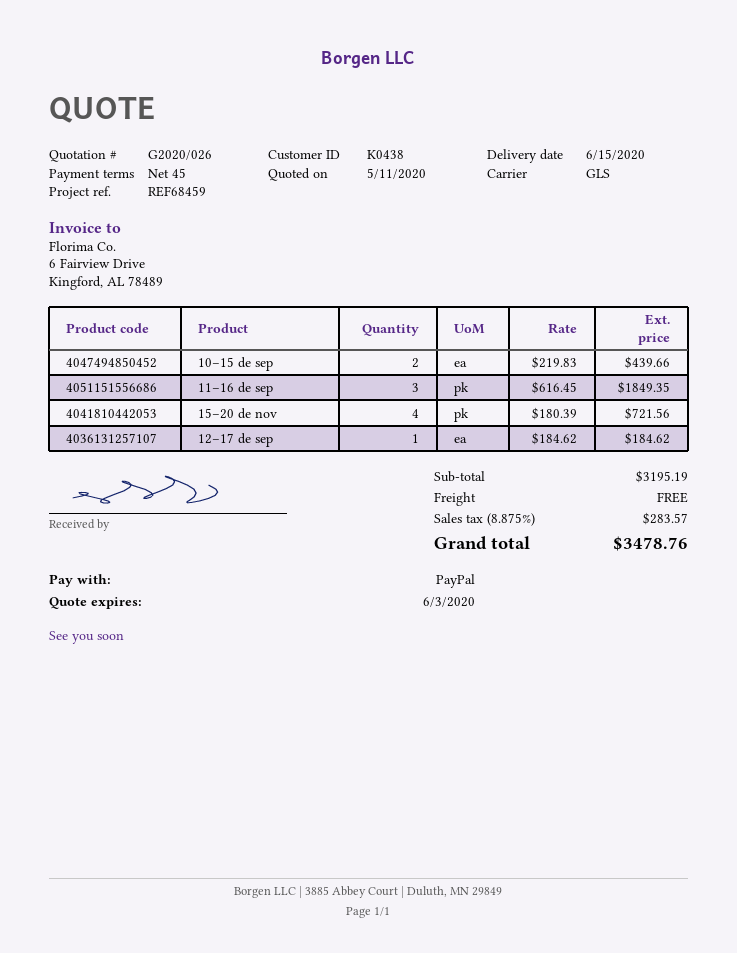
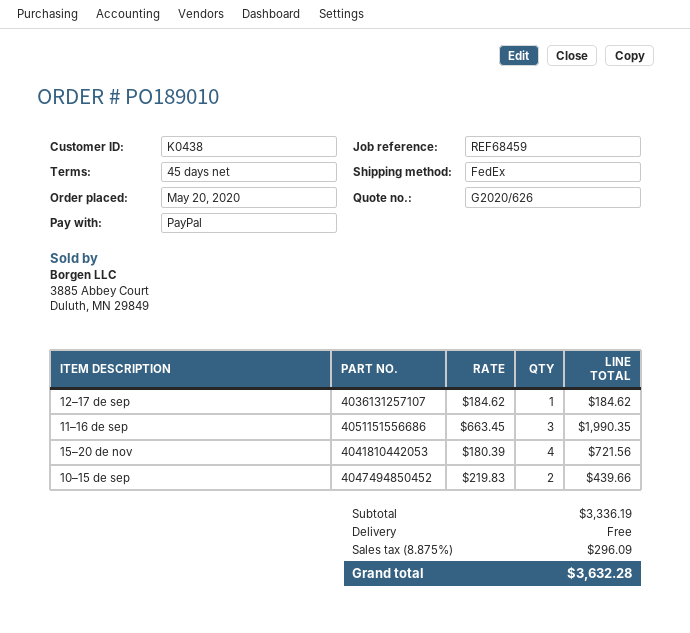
quote number: G2020/026 -> G2020/626
shipping method: GLS -> FedEx
11–16 de sep: 3 x 616.45 = 1849.35 -> 3 x 663.45 = 1990.35
subtotal: 3195.19 -> 3336.19
tax: 8.875% = 283.57 -> 8.875% = 296.09
total: 3478.76 -> 3632.28

